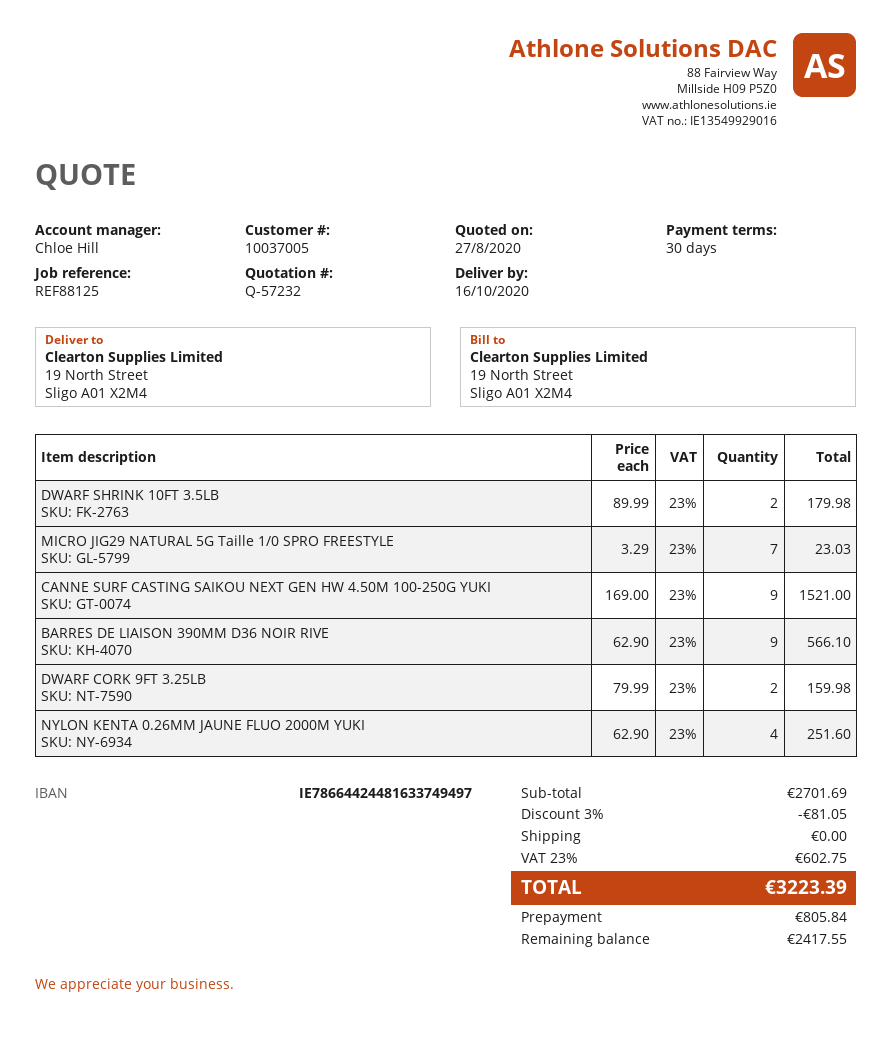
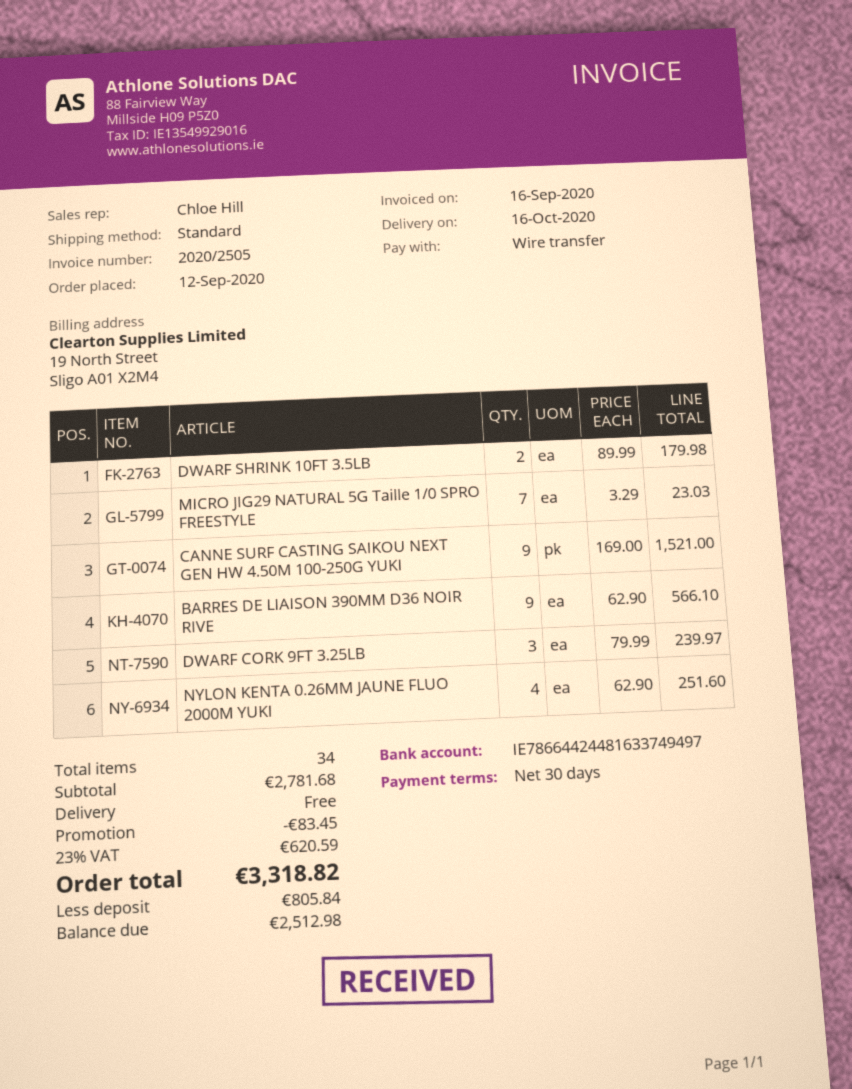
DWARF CORK 9FT 3.25LB: 2 x 79.99 = 159.98 -> 3 x 79.99 = 239.97
subtotal: 2701.69 -> 2781.68
discount: 81.05 -> 83.45
tax: 23% = 602.75 -> 23% = 620.59
total: 3223.39 -> 3318.82
balance: 2417.55 -> 2512.98

